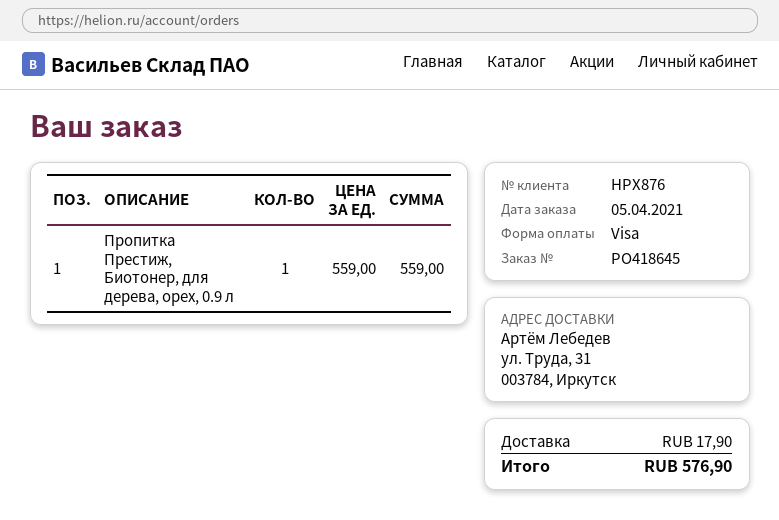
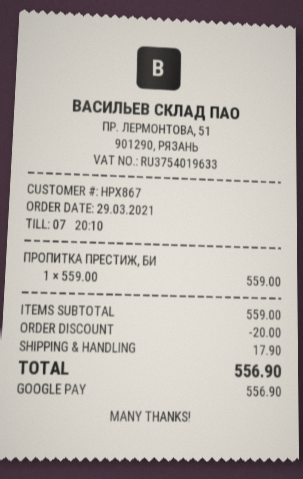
order date: 2021-04-05 -> 2021-03-29
customer number: HPX876 -> HPX867
payment method: Visa -> Google Pay
discount: none -> 20.00
total: 576.90 -> 556.90

